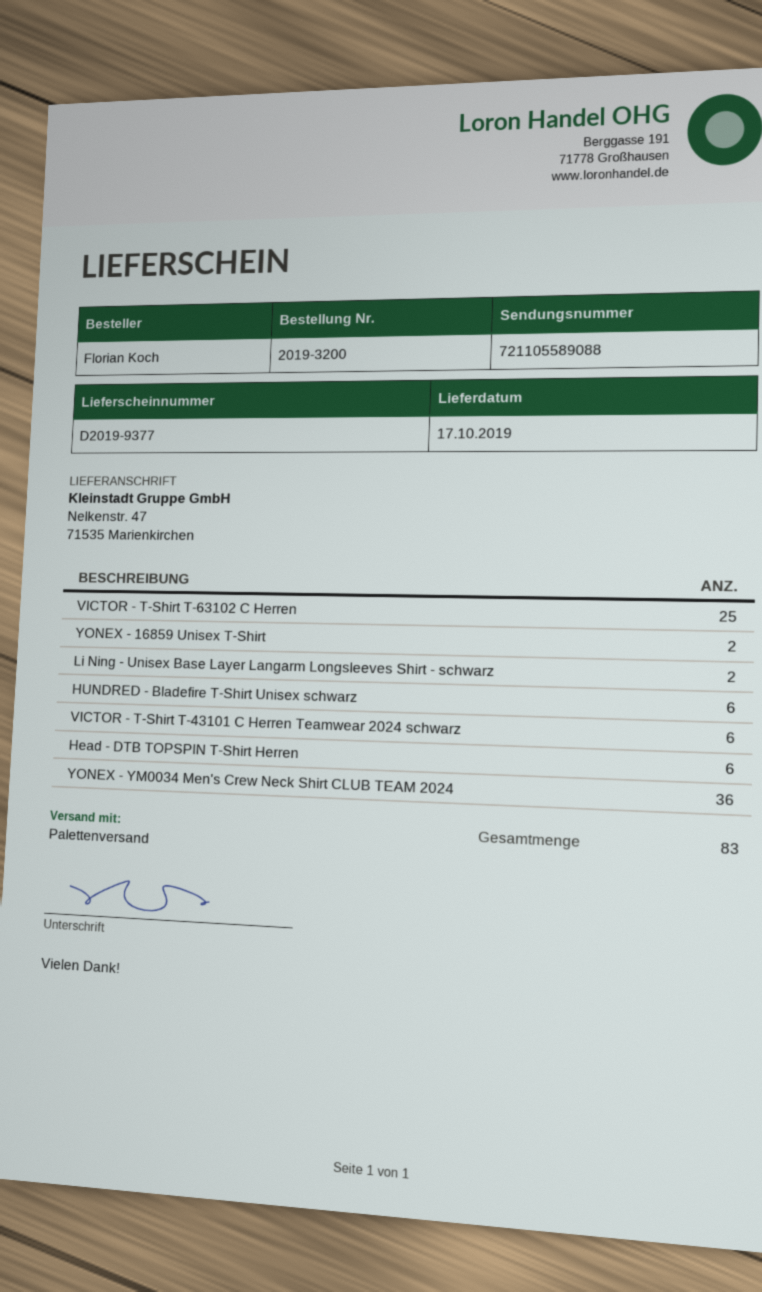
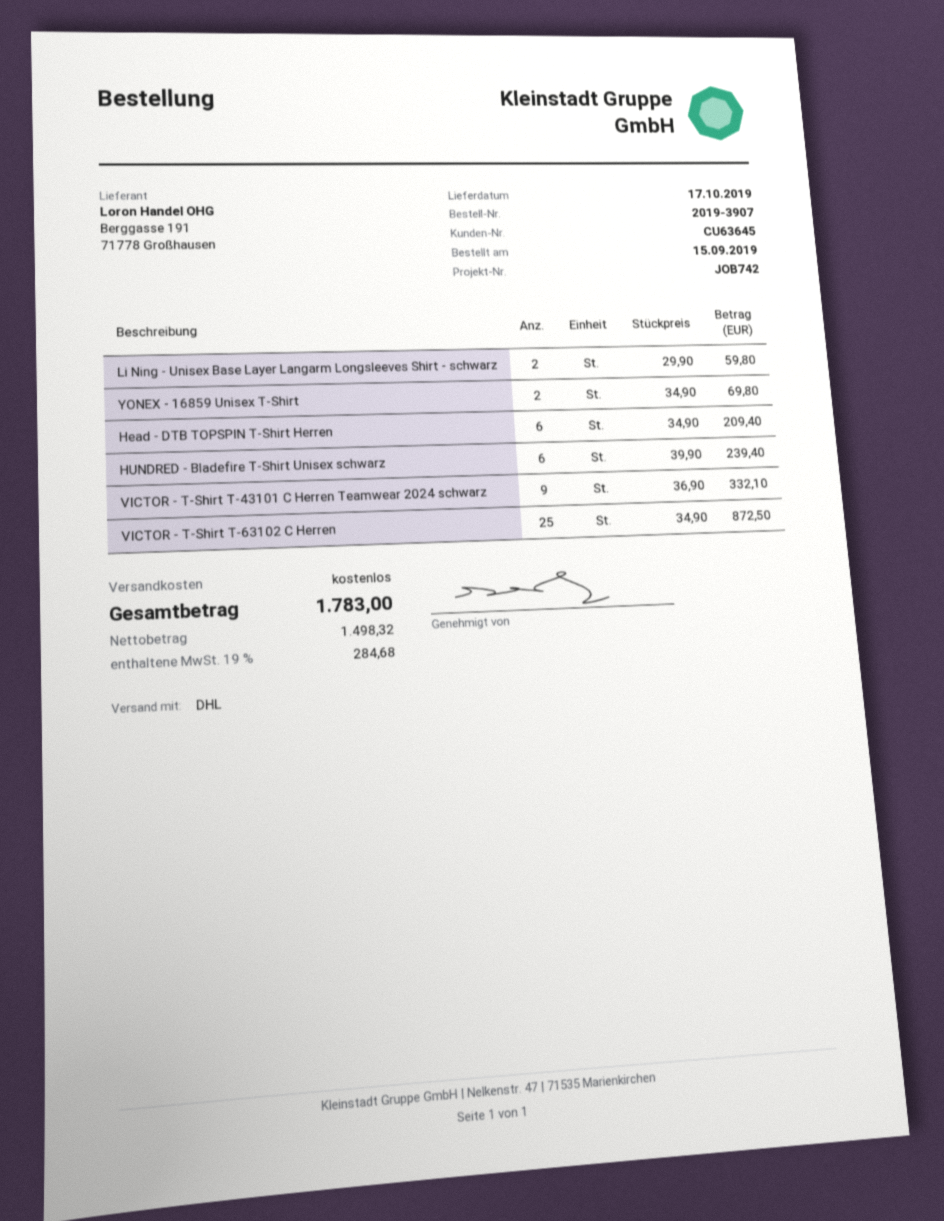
order number: 2019-3200 -> 2019-3907
shipping method: pallet freight -> DHL
VICTOR - T-Shirt T-43101 C Herren Teamwear 2024 schwarz: 6 -> 9
YONEX - YM0034 Men's Crew Neck Shirt CLUB TEAM 2024: 36 -> none

